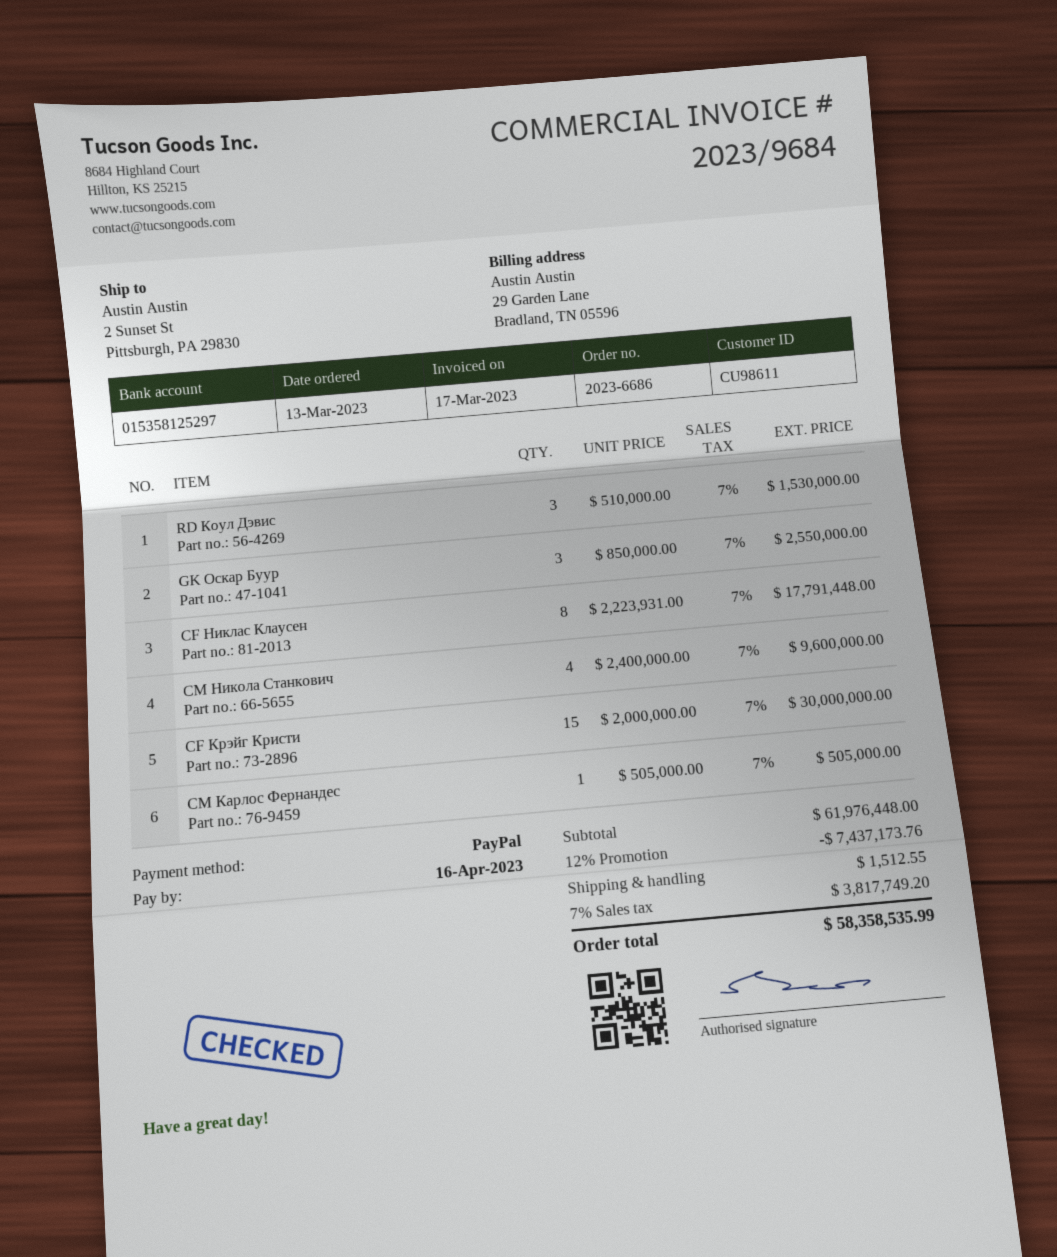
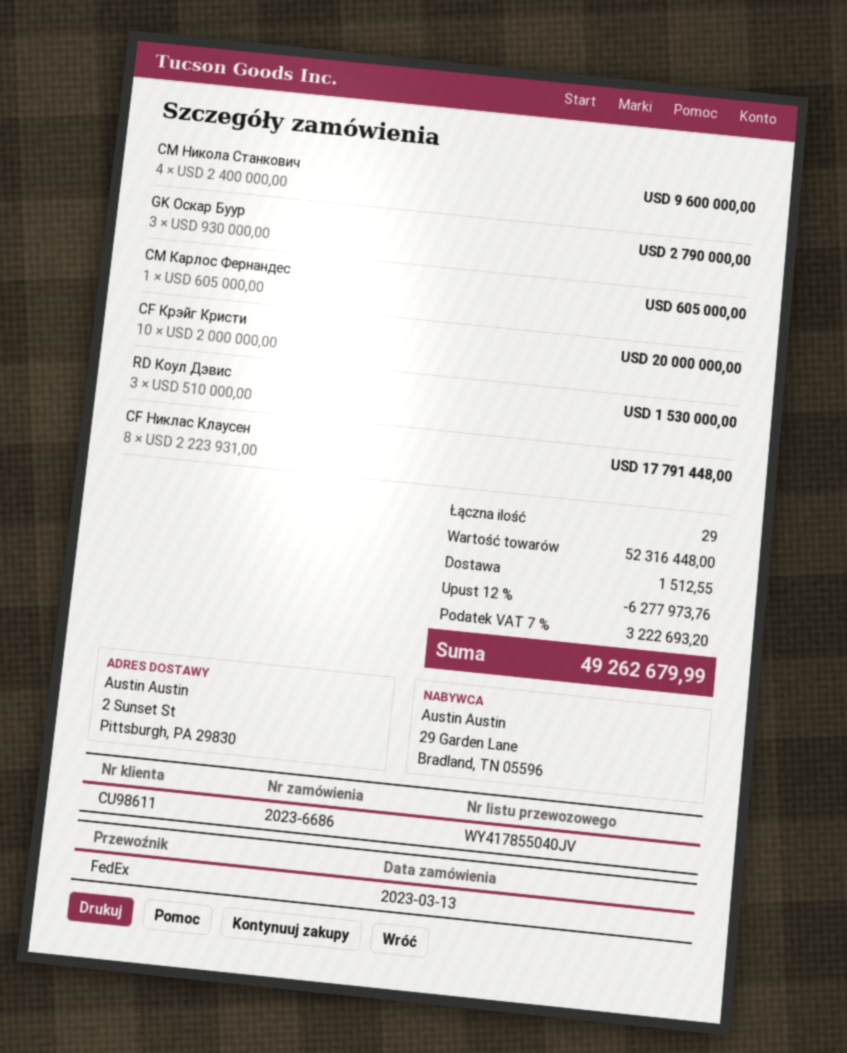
GK Оскар Буур: 3 x 850000.00 = 2550000.00 -> 3 x 930000.00 = 2790000.00
CF Крэйг Кристи: 15 x 2000000.00 = 30000000.00 -> 10 x 2000000.00 = 20000000.00
CM Карлос Фернандес: 1 x 505000.00 = 505000.00 -> 1 x 605000.00 = 605000.00
subtotal: 61976448.00 -> 52316448.00
discount: 12% = 7437173.76 -> 12% = 6277973.76
tax: 7% = 3817749.20 -> 7% = 3222693.20
total: 58358535.99 -> 49262679.99

